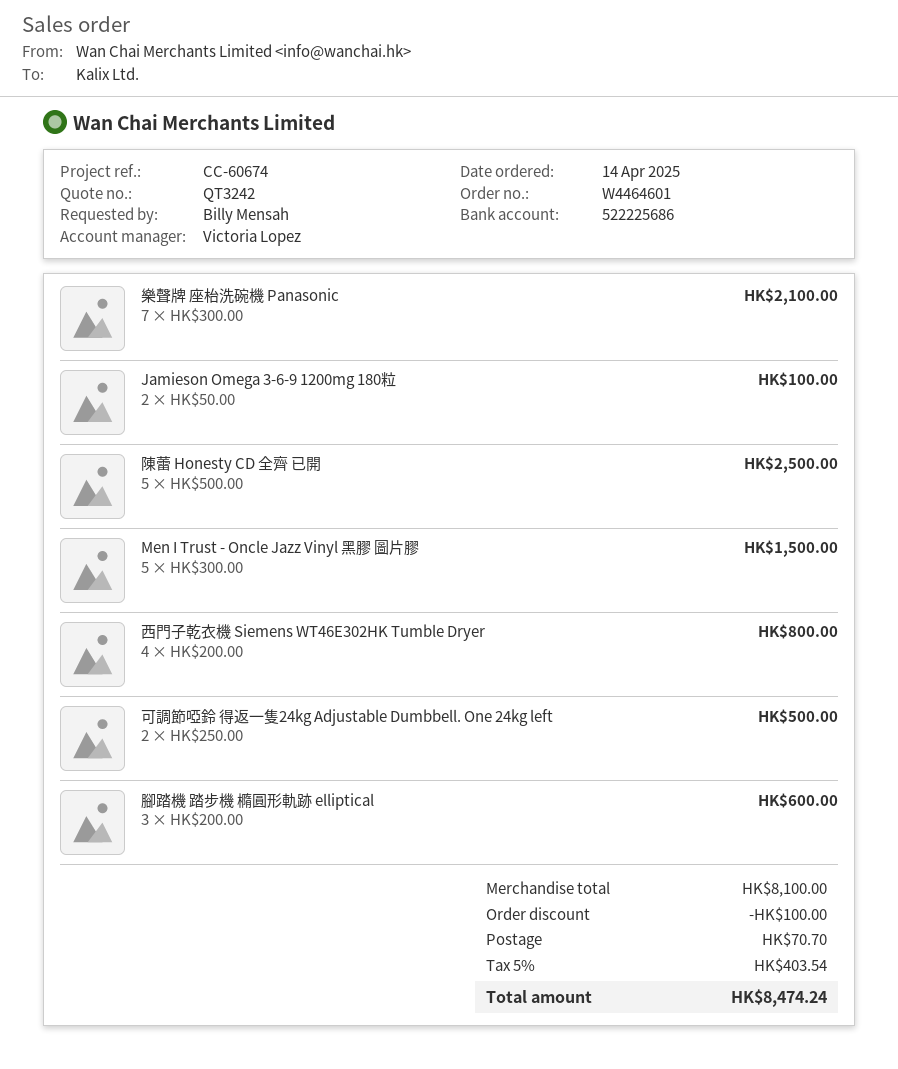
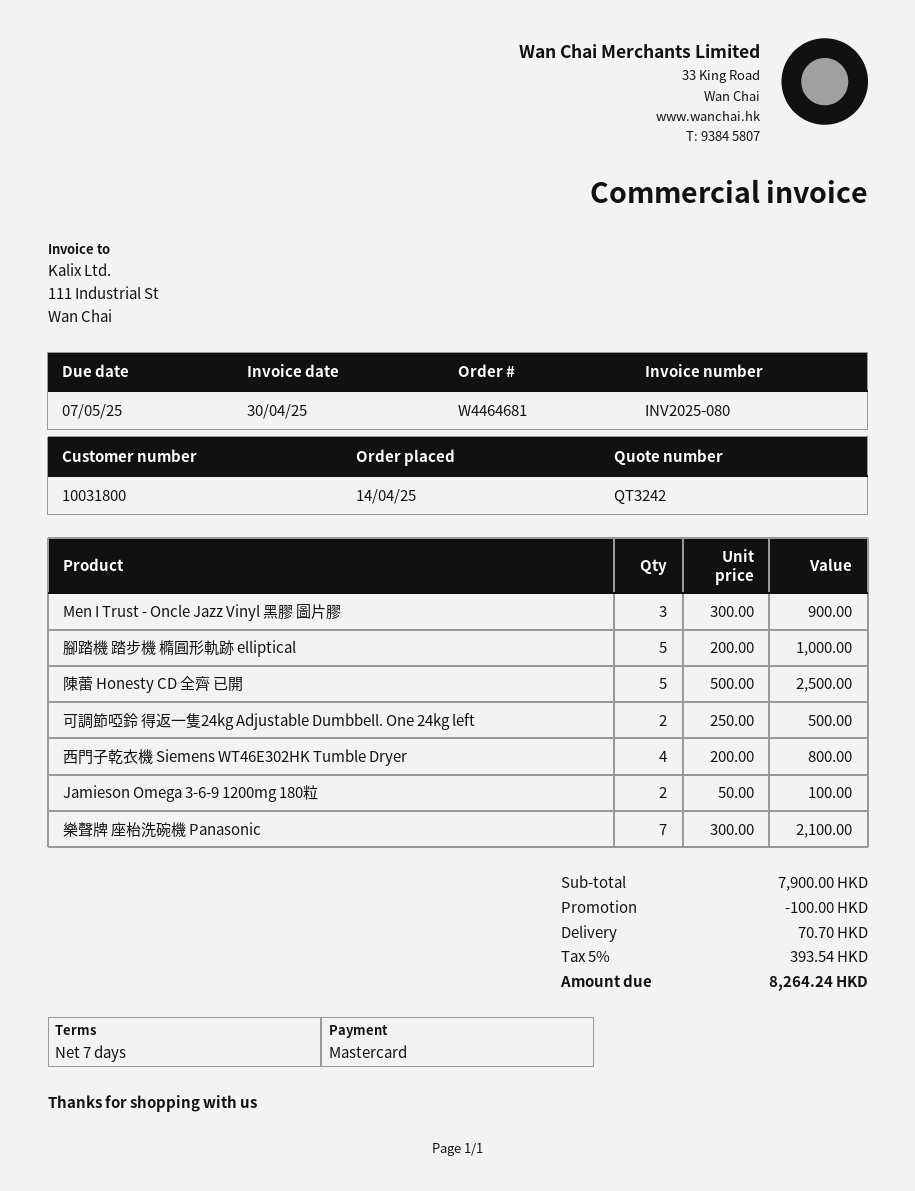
order number: W4464601 -> W4464681
Men I Trust - Oncle Jazz Vinyl 黑膠 圖片膠: 5 x 300.00 = 1500.00 -> 3 x 300.00 = 900.00
腳踏機 踏步機 橢圓形軌跡 elliptical: 3 x 200.00 = 600.00 -> 5 x 200.00 = 1000.00
subtotal: 8100.00 -> 7900.00
tax: 5% = 403.54 -> 5% = 393.54
total: 8474.24 -> 8264.24

